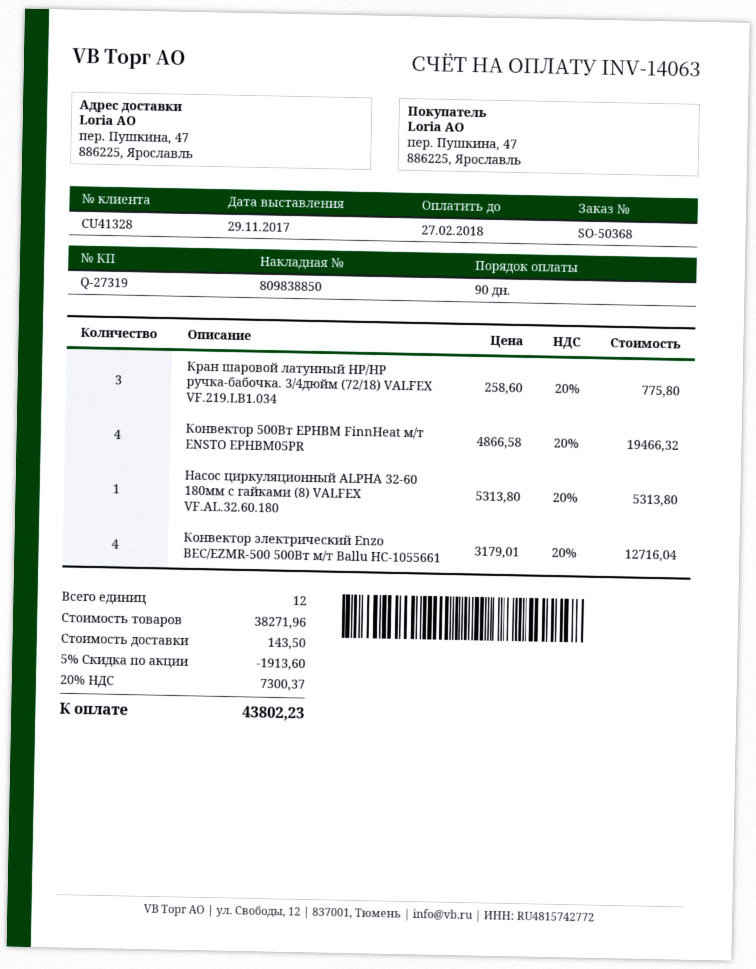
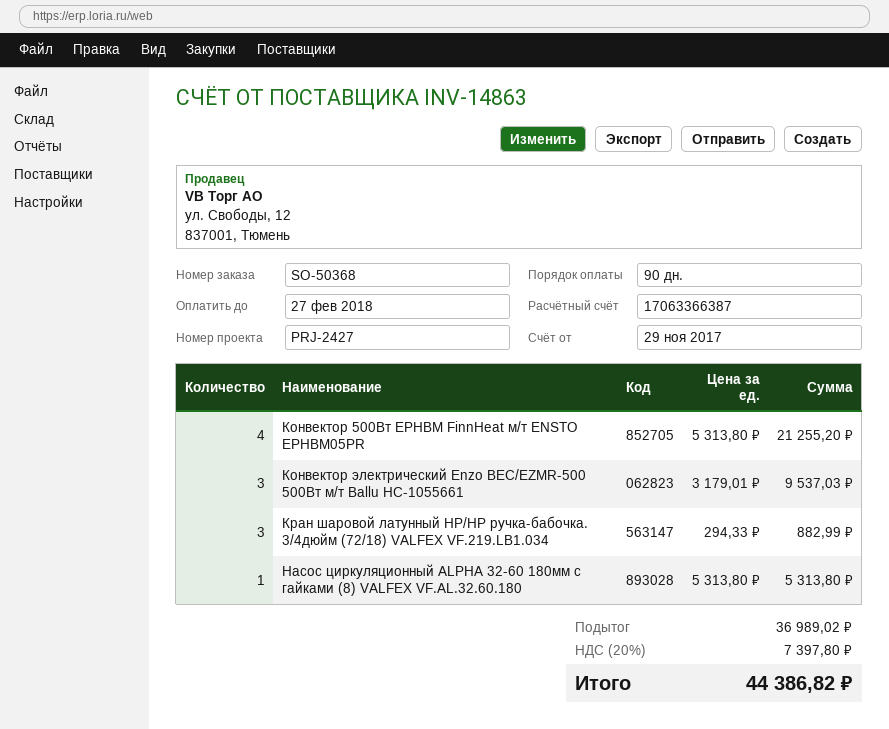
invoice number: INV-14063 -> INV-14863
Кран шаровой латунный НР/НР ручка-бабочка. 3/4дюйм (72/18) VALFEX VF.219.LB1.034: 3 x 258.60 = 775.80 -> 3 x 294.33 = 882.99
Конвектор 500Вт EPHBM FinnHeat м/т ENSTO EPHBM05PR: 4 x 4866.58 = 19466.32 -> 4 x 5313.80 = 21255.20
Конвектор электрический Enzo BEC/EZMR-500 500Вт м/т Ballu НС-1055661: 4 x 3179.01 = 12716.04 -> 3 x 3179.01 = 9537.03
subtotal: 38271.96 -> 36989.02
discount: 5% = 1913.60 -> none
shipping: 143.50 -> none
tax: 20% = 7300.37 -> 20% = 7397.80
total: 43802.23 -> 44386.82

